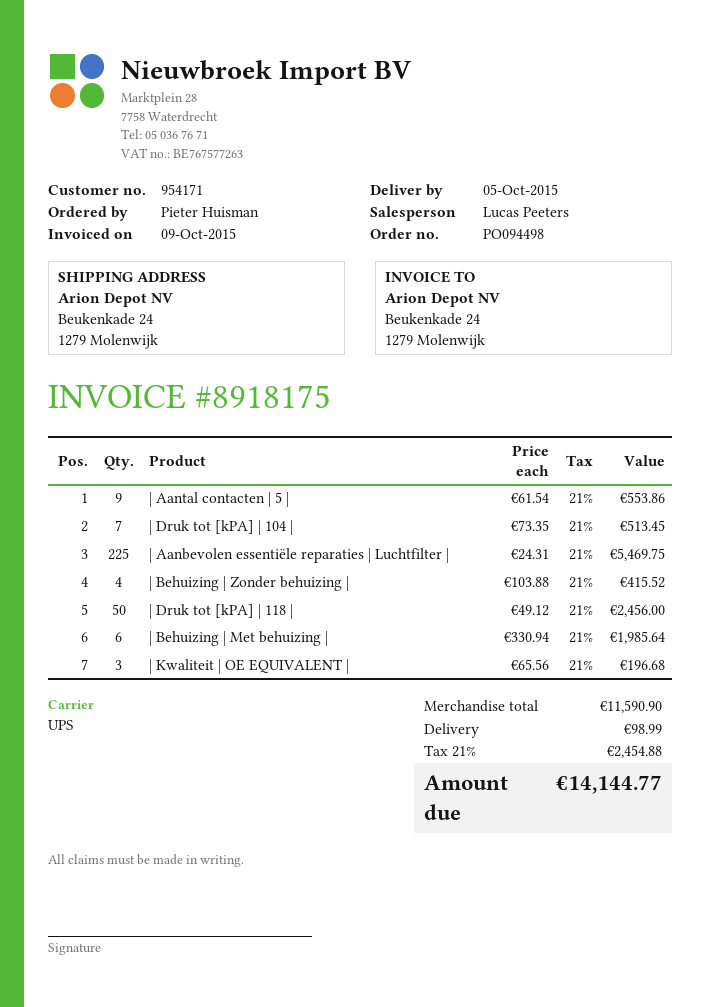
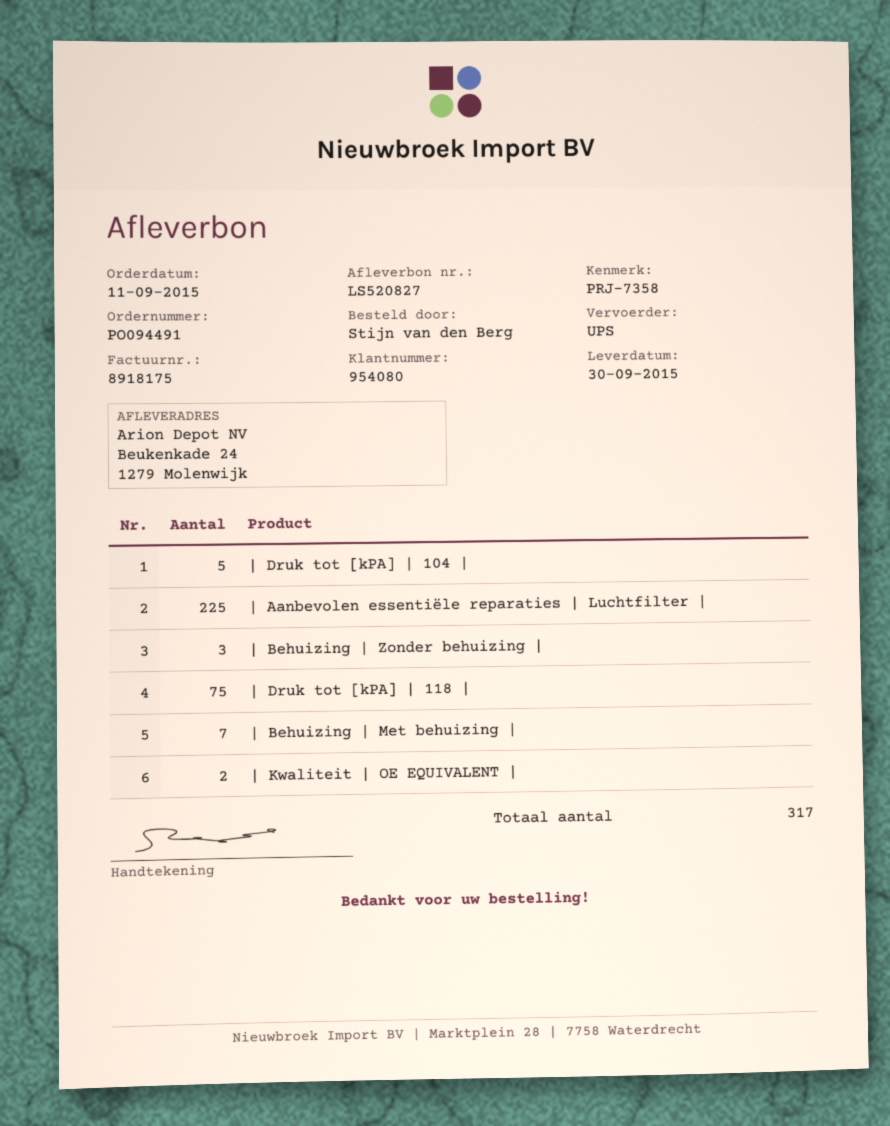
order number: PO094498 -> PO094491
delivery date: 2015-10-05 -> 2015-09-30
customer number: 954171 -> 954080
ordered by: Pieter Huisman -> Stijn van den Berg
| Aantal contacten | 5 |: 9 -> none
| Druk tot [kPA] | 104 |: 7 -> 5
| Behuizing | Zonder behuizing |: 4 -> 3
| Druk tot [kPA] | 118 |: 50 -> 75
| Behuizing | Met behuizing |: 6 -> 7
| Kwaliteit | OE EQUIVALENT |: 3 -> 2

